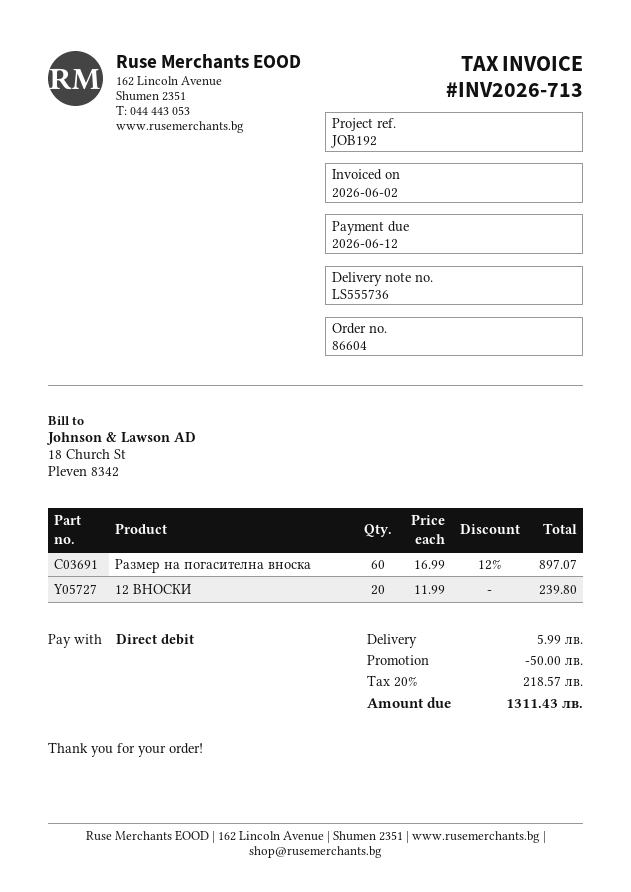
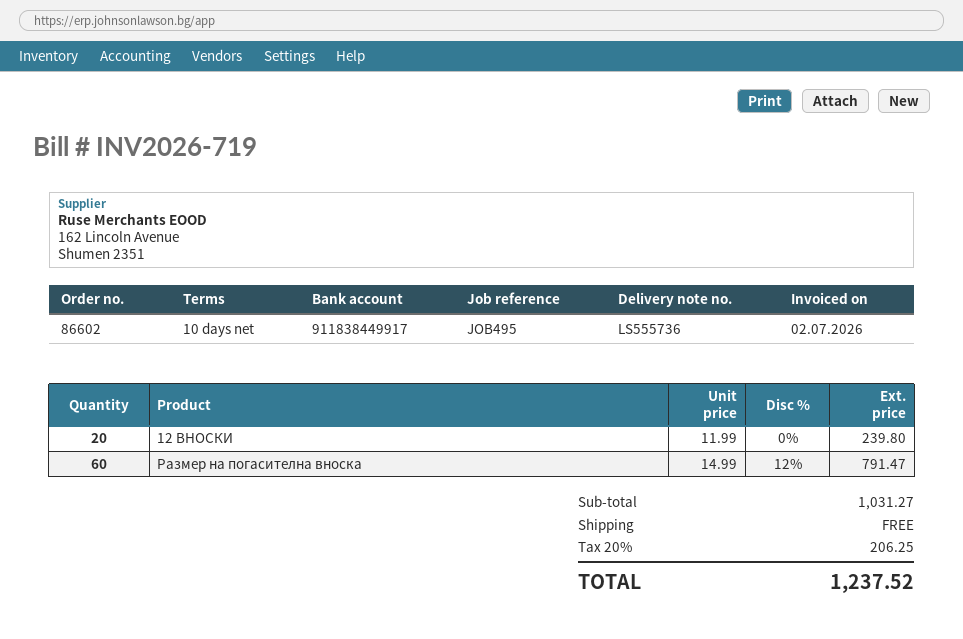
order number: 86604 -> 86602
invoice number: INV2026-713 -> INV2026-719
invoice date: 2026-06-02 -> 2026-07-02
reference: JOB192 -> JOB495
Размер на погасителна вноска: 60 x 16.99 - 12% = 897.07 -> 60 x 14.99 - 12% = 791.47
discount: 50.00 -> none
shipping: 5.99 -> 0.00
tax: 20% = 218.57 -> 20% = 206.25
total: 1311.43 -> 1237.52

